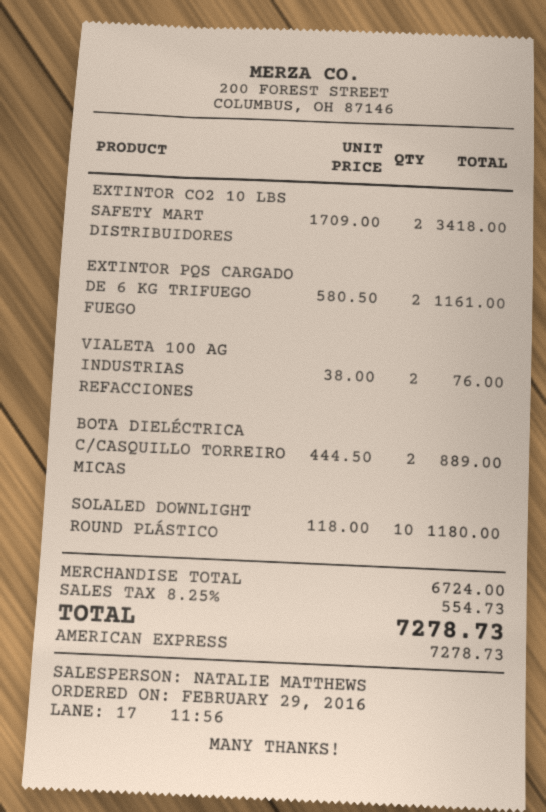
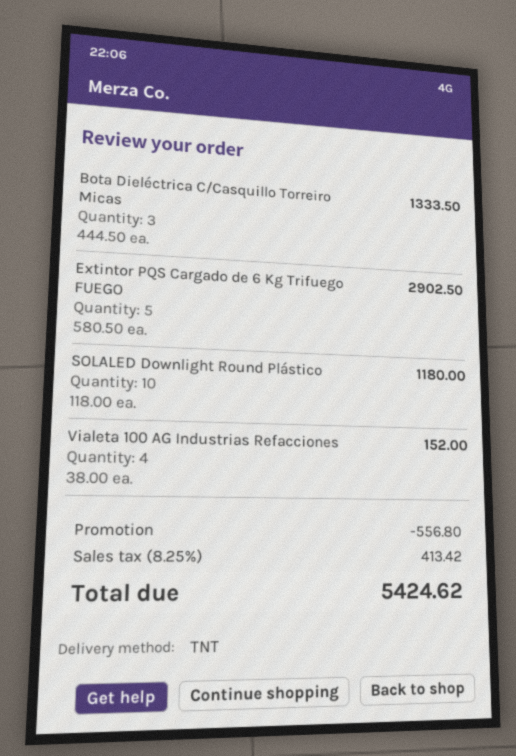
EXTINTOR CO2 10 LBS SAFETY MART DISTRIBUIDORES: 2 x 1709.00 = 3418.00 -> none
EXTINTOR PQS CARGADO DE 6 KG TRIFUEGO FUEGO: 2 x 580.50 = 1161.00 -> 5 x 580.50 = 2902.50
VIALETA 100 AG INDUSTRIAS REFACCIONES: 2 x 38.00 = 76.00 -> 4 x 38.00 = 152.00
BOTA DIELÉCTRICA C/CASQUILLO TORREIRO MICAS: 2 x 444.50 = 889.00 -> 3 x 444.50 = 1333.50
discount: none -> 556.80
tax: 8.25% = 554.73 -> 8.25% = 413.42
total: 7278.73 -> 5424.62

